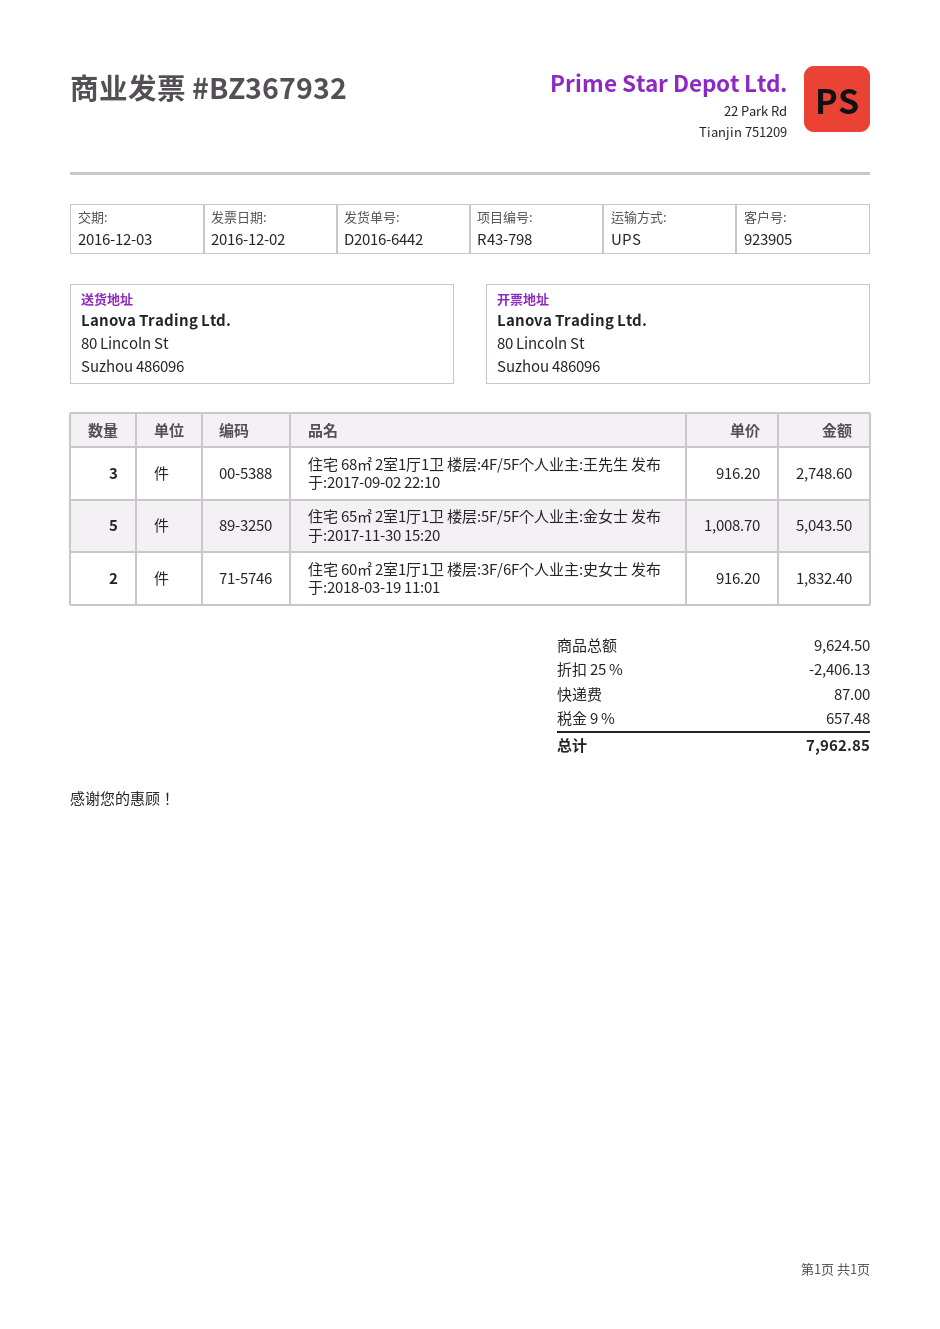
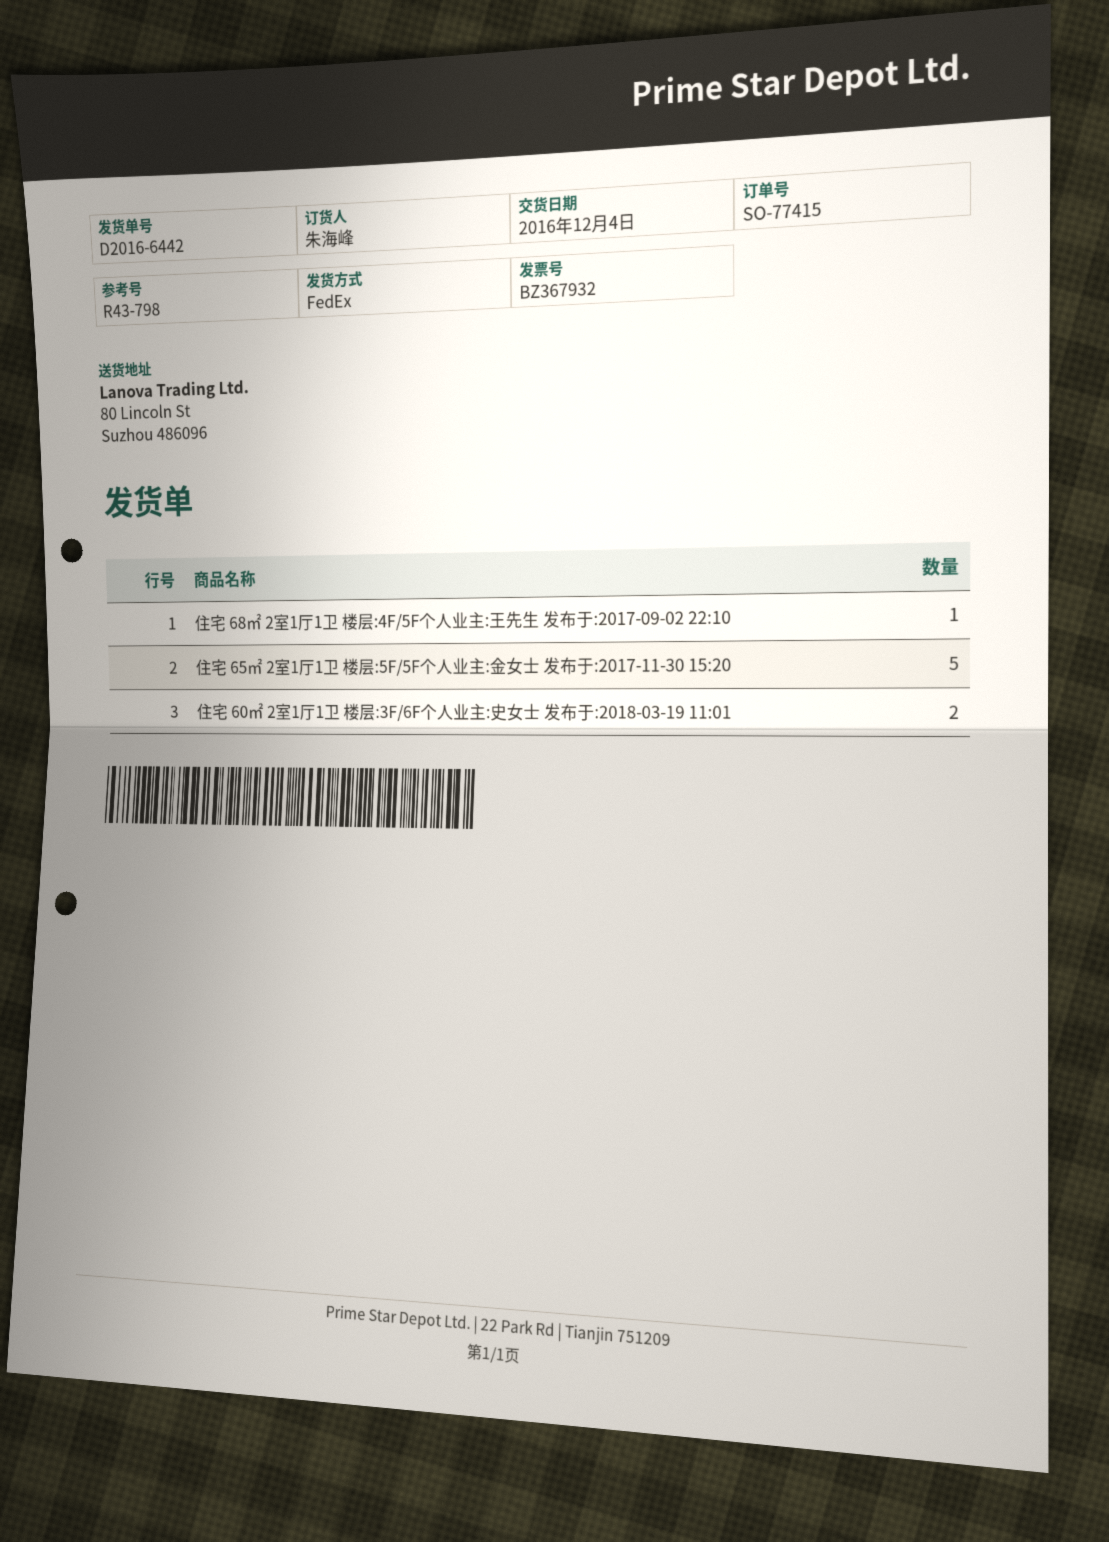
delivery date: 2016-12-03 -> 2016-12-04
shipping method: UPS -> FedEx
住宅 68㎡ 2室1厅1卫 楼层:4F/5F个人业主:王先生 发布于:2017-09-02 22:10: 3 -> 1

